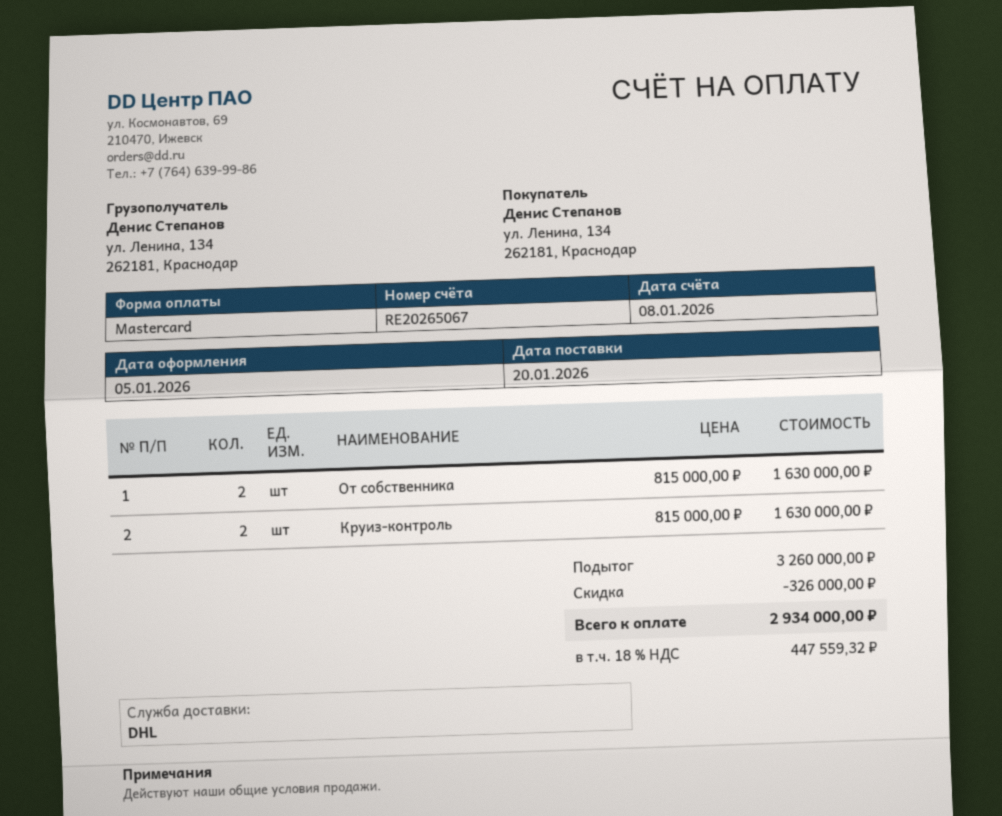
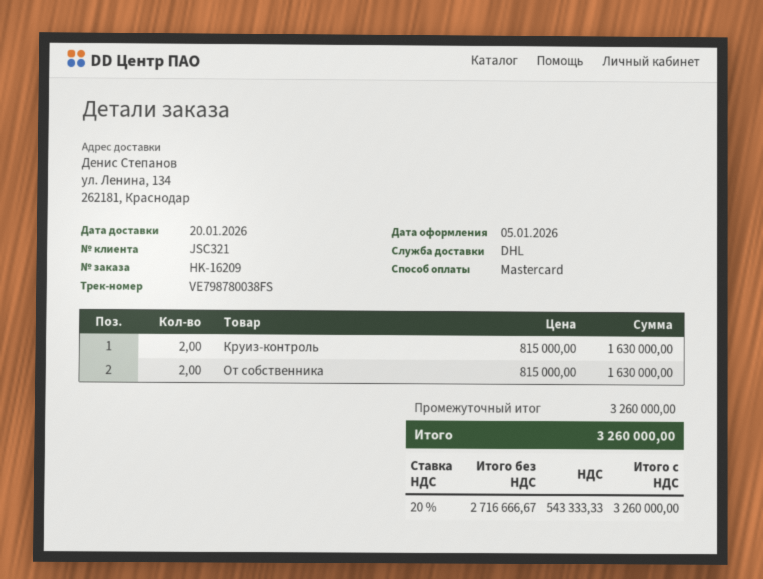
discount: 326000.00 -> none
tax: 18% = 447559.32 -> 20% = 543333.33
total: 2934000.00 -> 3260000.00

